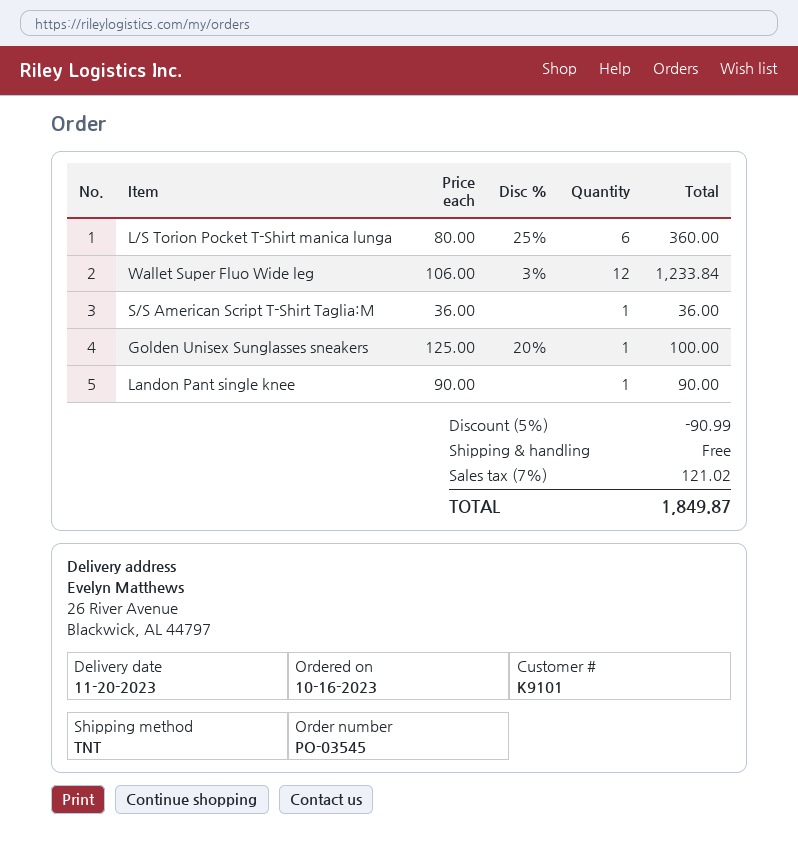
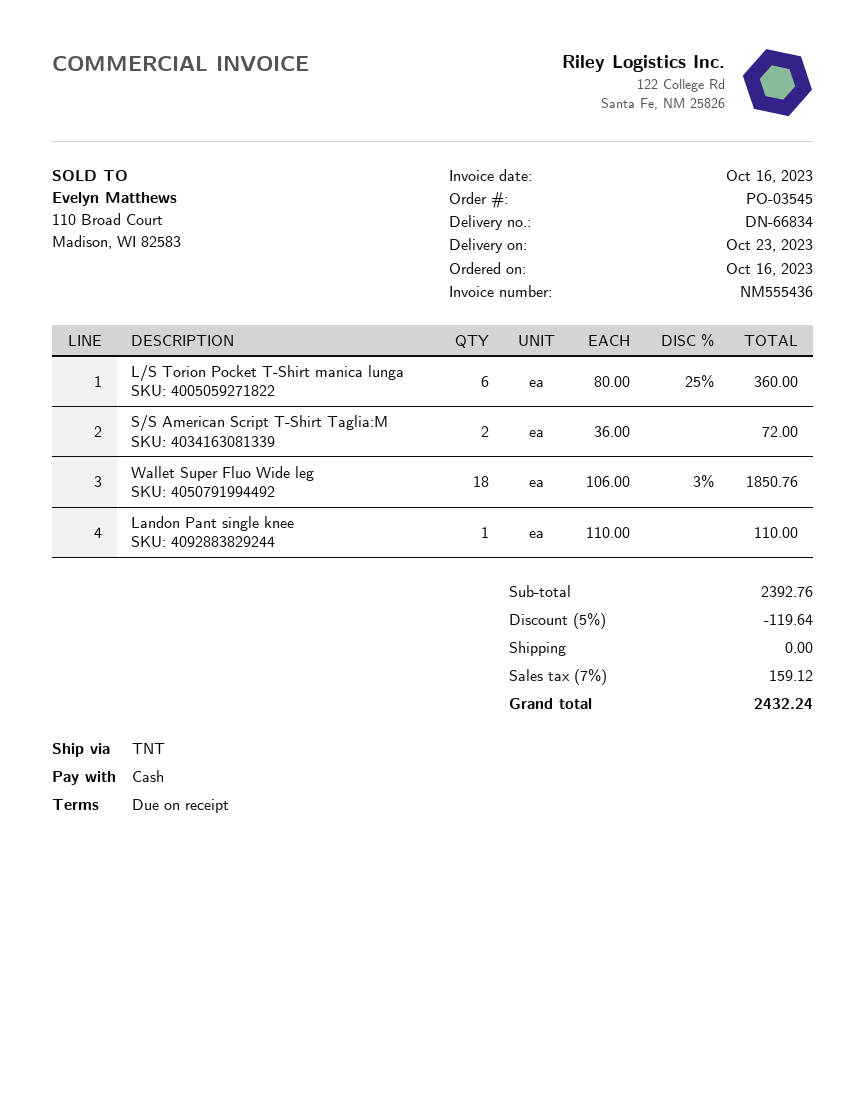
delivery date: 2023-11-20 -> 2023-10-23
Wallet Super Fluo Wide leg: 12 x 106.00 - 3% = 1233.84 -> 18 x 106.00 - 3% = 1850.76
S/S American Script T-Shirt Taglia:M: 1 x 36.00 = 36.00 -> 2 x 36.00 = 72.00
Golden Unisex Sunglasses sneakers: 1 x 125.00 - 20% = 100.00 -> none
Landon Pant single knee: 1 x 90.00 = 90.00 -> 1 x 110.00 = 110.00
discount: 5% = 90.99 -> 5% = 119.64
tax: 7% = 121.02 -> 7% = 159.12
total: 1849.87 -> 2432.24

